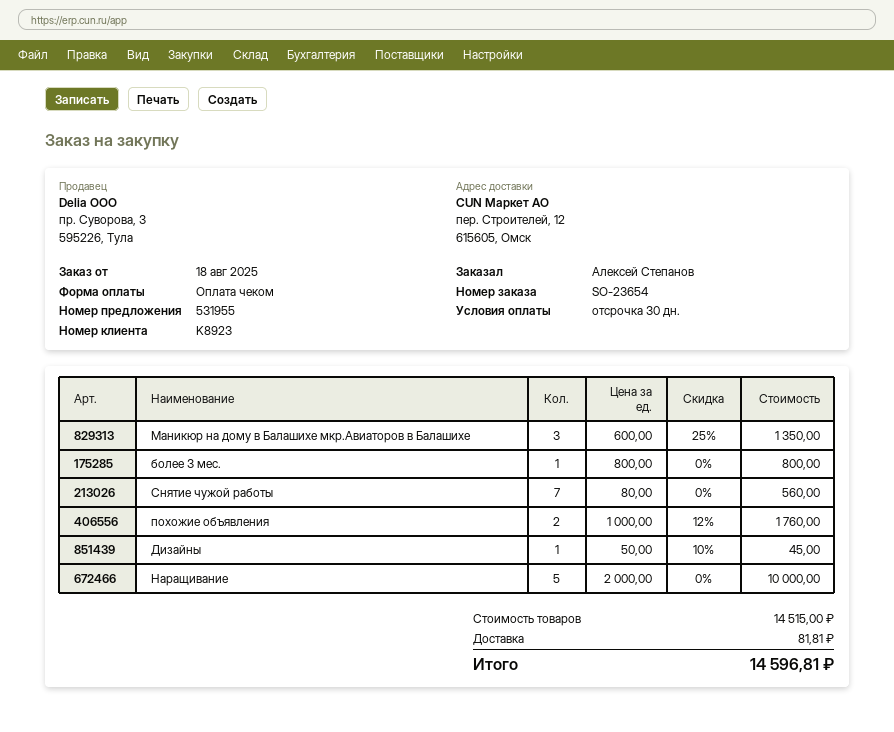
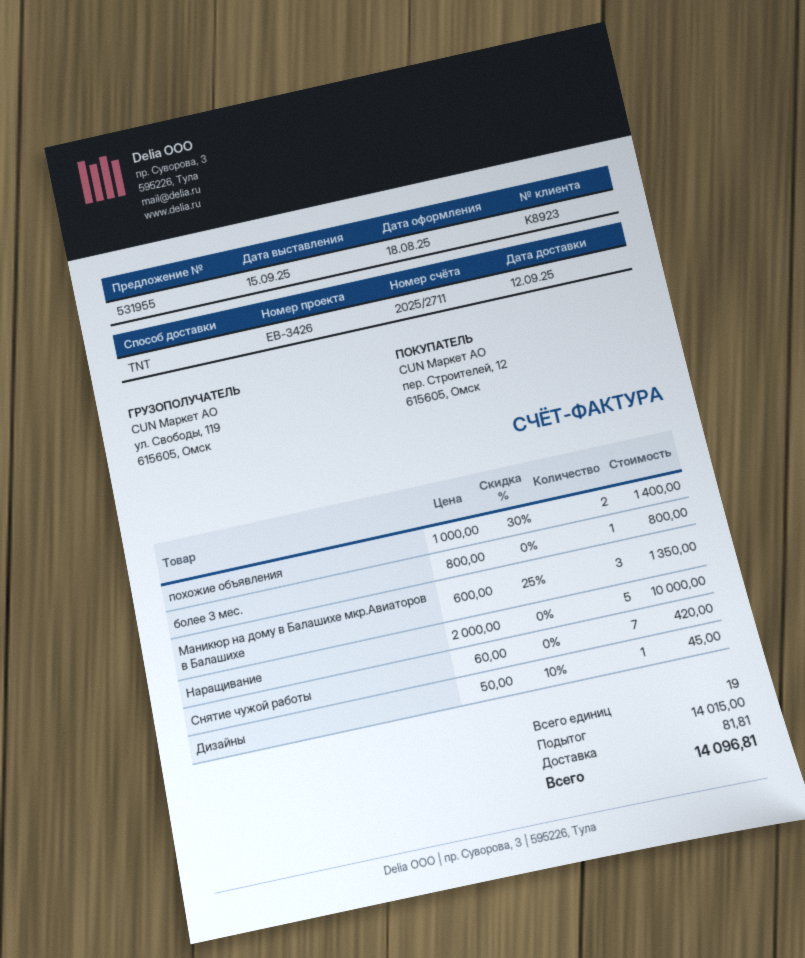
ship to: пер. Строителей, 12, 615605, Омск -> ул. Свободы, 119, 615605, Омск
Снятие чужой работы: 7 x 80.00 = 560.00 -> 7 x 60.00 = 420.00
похожие объявления: 2 x 1000.00 - 12% = 1760.00 -> 2 x 1000.00 - 30% = 1400.00
subtotal: 14515.00 -> 14015.00
total: 14596.81 -> 14096.81

